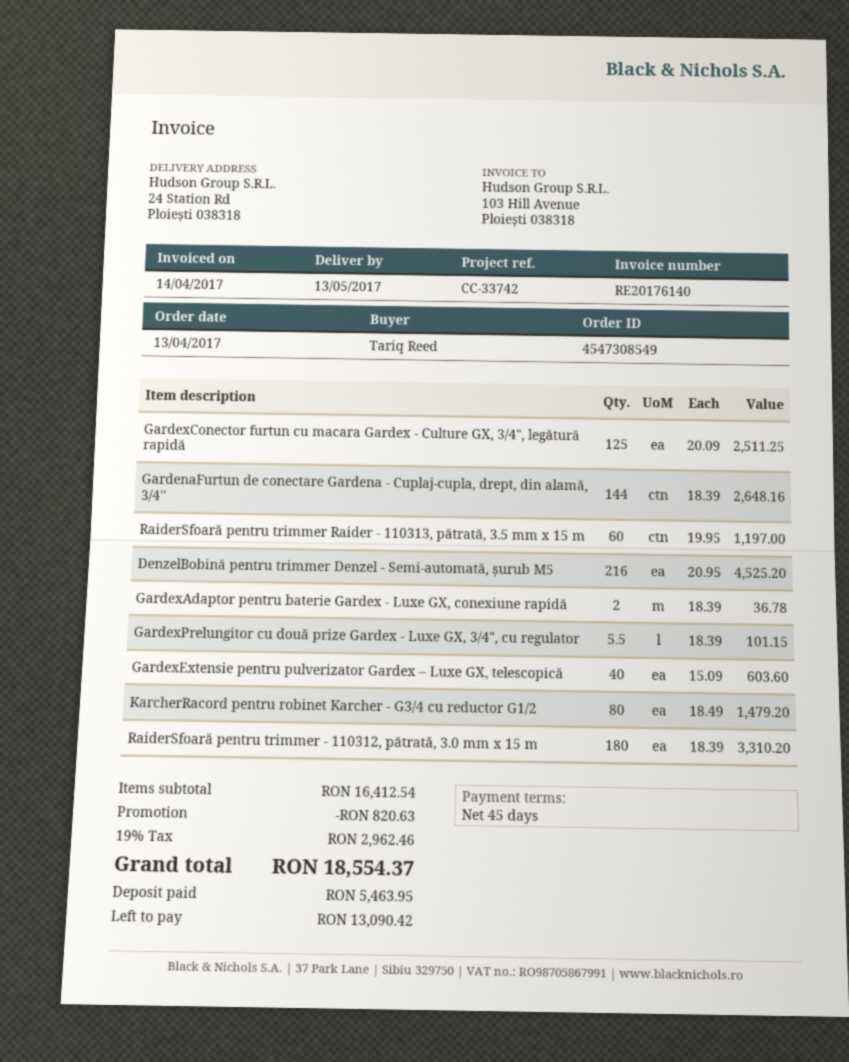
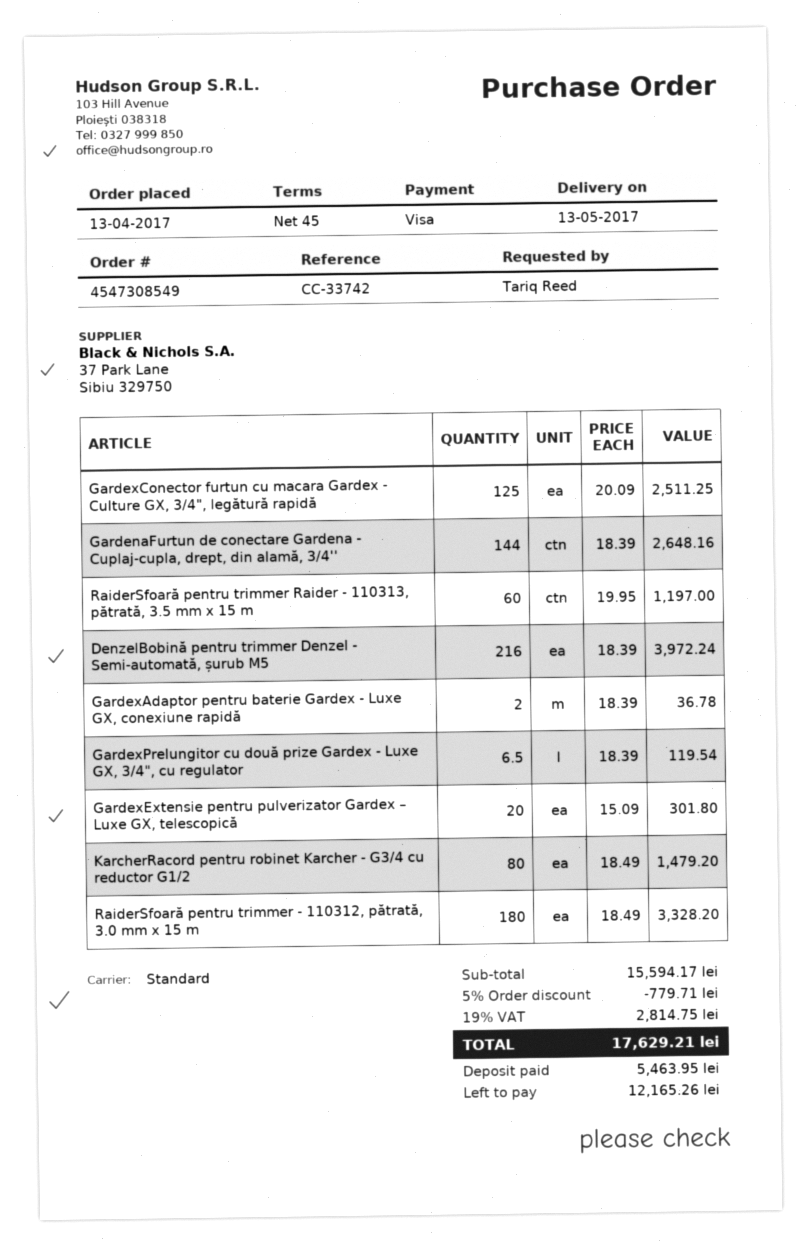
DenzelBobină pentru trimmer Denzel - Semi-automată, șurub M5: 216 x 20.95 = 4525.20 -> 216 x 18.39 = 3972.24
GardexPrelungitor cu două prize Gardex - Luxe GX, 3/4", cu regulator: 5.5 x 18.39 = 101.15 -> 6.5 x 18.39 = 119.54
GardexExtensie pentru pulverizator Gardex – Luxe GX, telescopică: 40 x 15.09 = 603.60 -> 20 x 15.09 = 301.80
RaiderSfoară pentru trimmer - 110312, pătrată, 3.0 mm x 15 m: 180 x 18.39 = 3310.20 -> 180 x 18.49 = 3328.20
subtotal: 16412.54 -> 15594.17
discount: 820.63 -> 779.71
tax: 19% = 2962.46 -> 19% = 2814.75
total: 18554.37 -> 17629.21
balance: 13090.42 -> 12165.26

